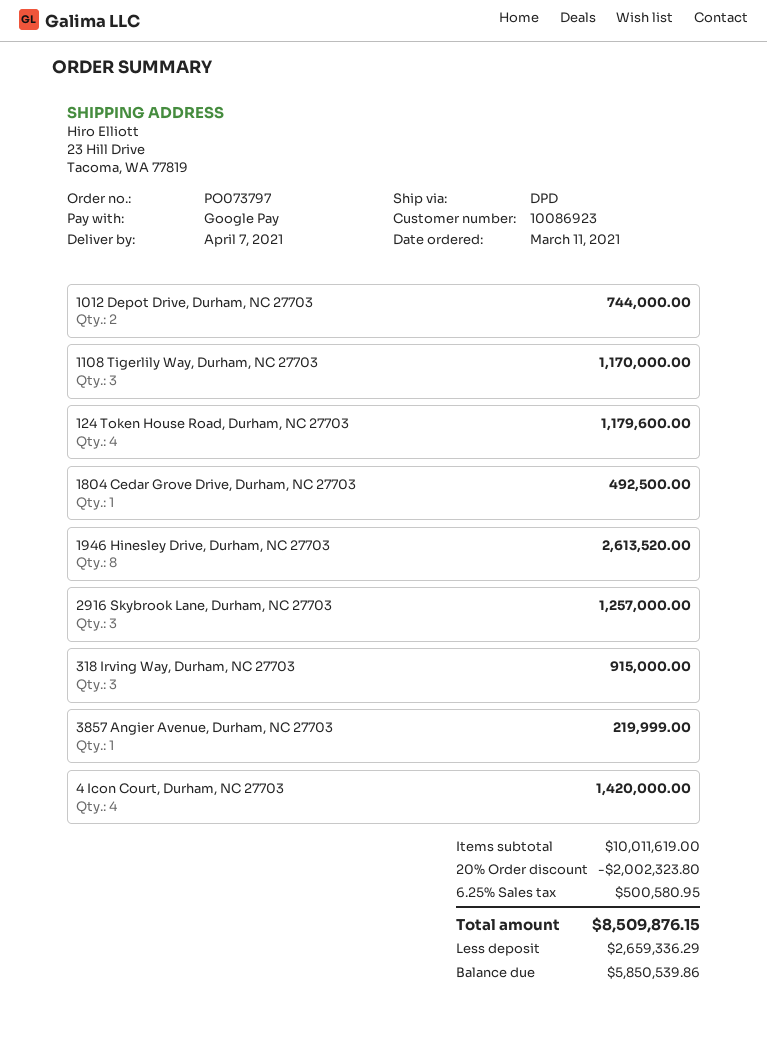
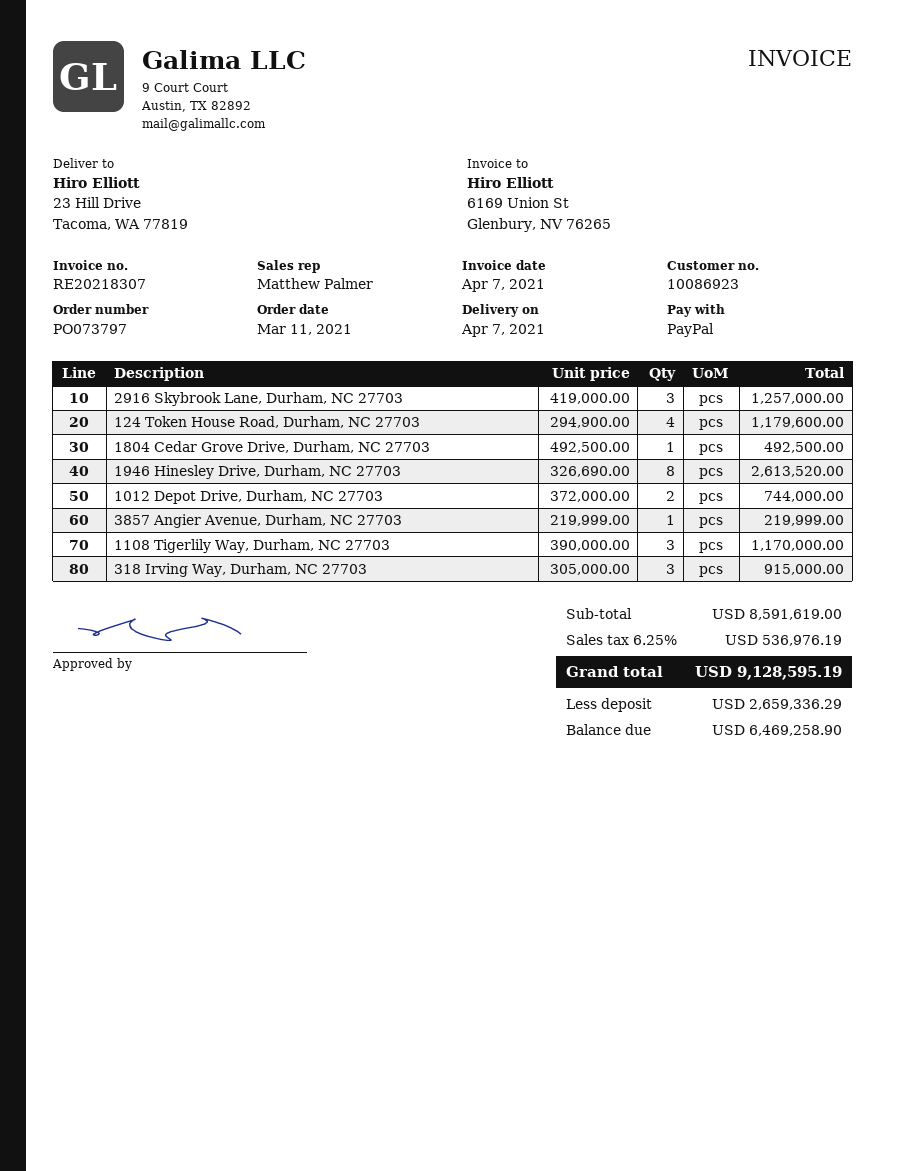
payment method: Google Pay -> PayPal
4 Icon Court, Durham, NC 27703: 4 for 1420000.00 -> none
subtotal: 10011619.00 -> 8591619.00
discount: 20% = 2002323.80 -> none
tax: 6.25% = 500580.95 -> 6.25% = 536976.19
total: 8509876.15 -> 9128595.19
balance: 5850539.86 -> 6469258.90

